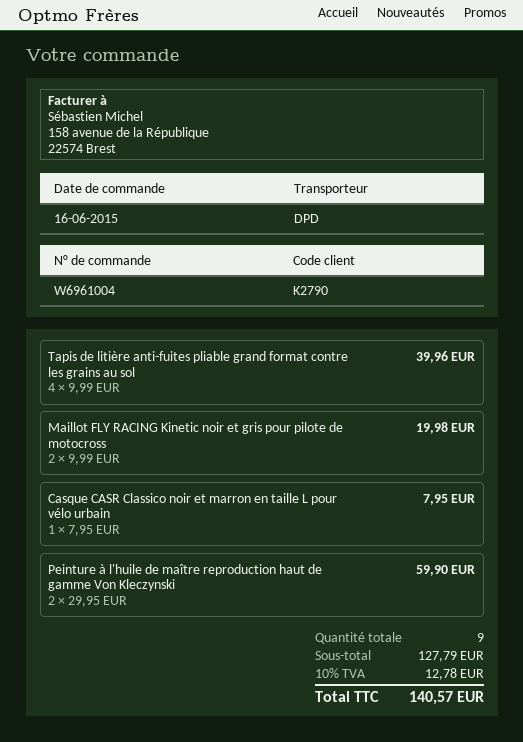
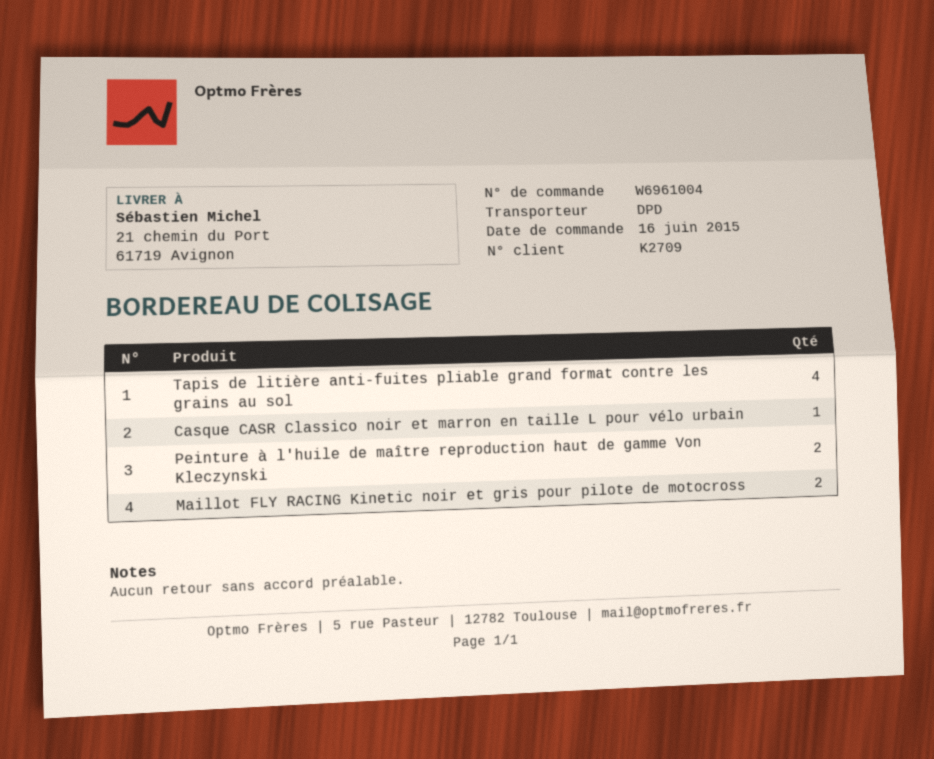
customer number: K2790 -> K2709

